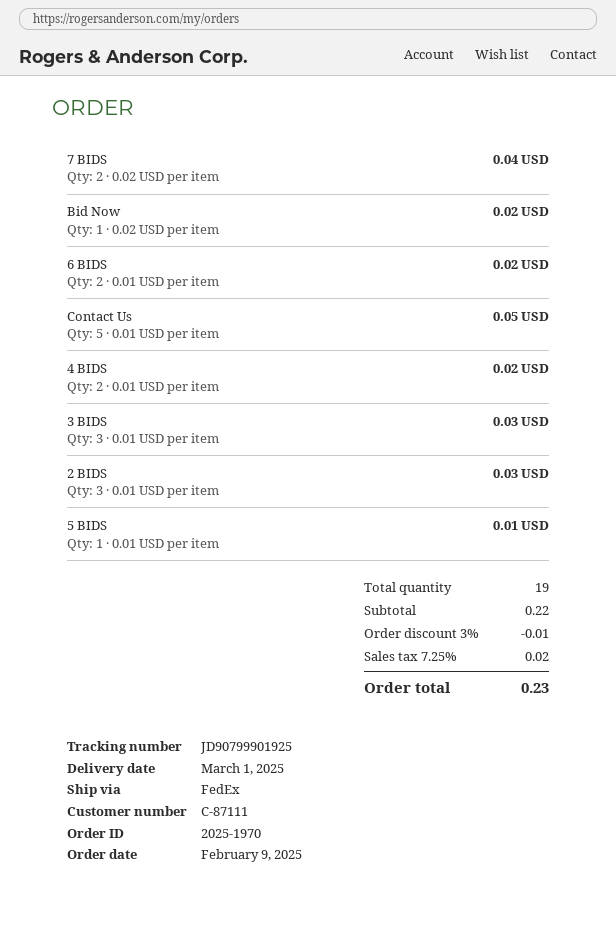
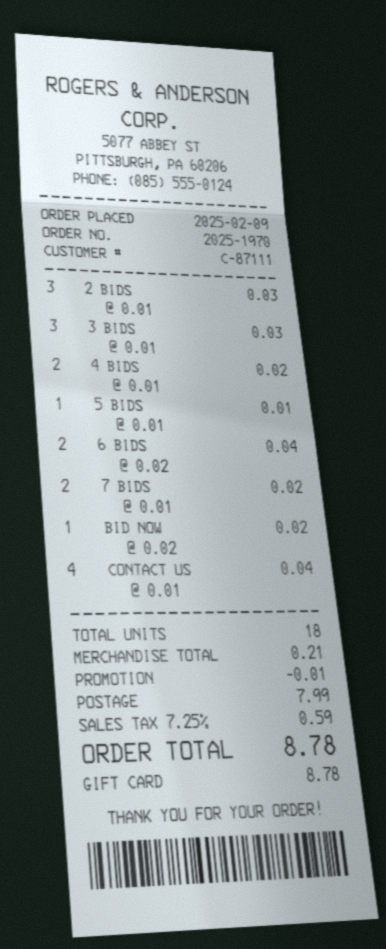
7 BIDS: 2 x 0.02 = 0.04 -> 2 x 0.01 = 0.02
6 BIDS: 2 x 0.01 = 0.02 -> 2 x 0.02 = 0.04
Contact Us: 5 x 0.01 = 0.05 -> 4 x 0.01 = 0.04
total quantity: 19 -> 18
subtotal: 0.22 -> 0.21
shipping: none -> 7.99
tax: 7.25% = 0.02 -> 7.25% = 0.59
total: 0.23 -> 8.78

